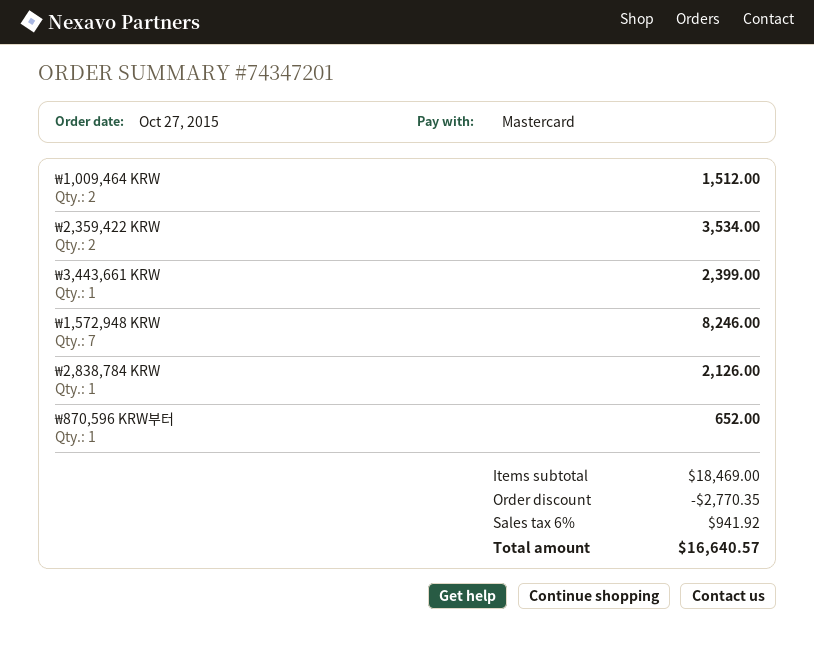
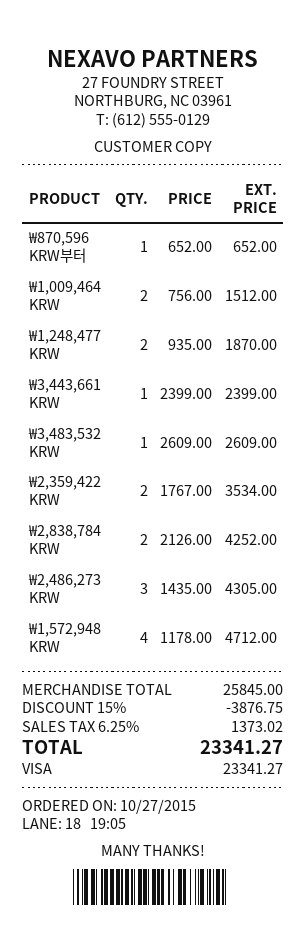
payment method: Mastercard -> Visa
₩1,572,948 KRW: 7 for 8246.00 -> 4 for 4712.00
₩2,838,784 KRW: 1 for 2126.00 -> 2 for 4252.00
₩1,248,477 KRW: none -> 2 for 1870.00
₩3,483,532 KRW: none -> 1 for 2609.00
₩2,486,273 KRW: none -> 3 for 4305.00
subtotal: 18469.00 -> 25845.00
discount: 2770.35 -> 3876.75
tax: 6% = 941.92 -> 6.25% = 1373.02
total: 16640.57 -> 23341.27

